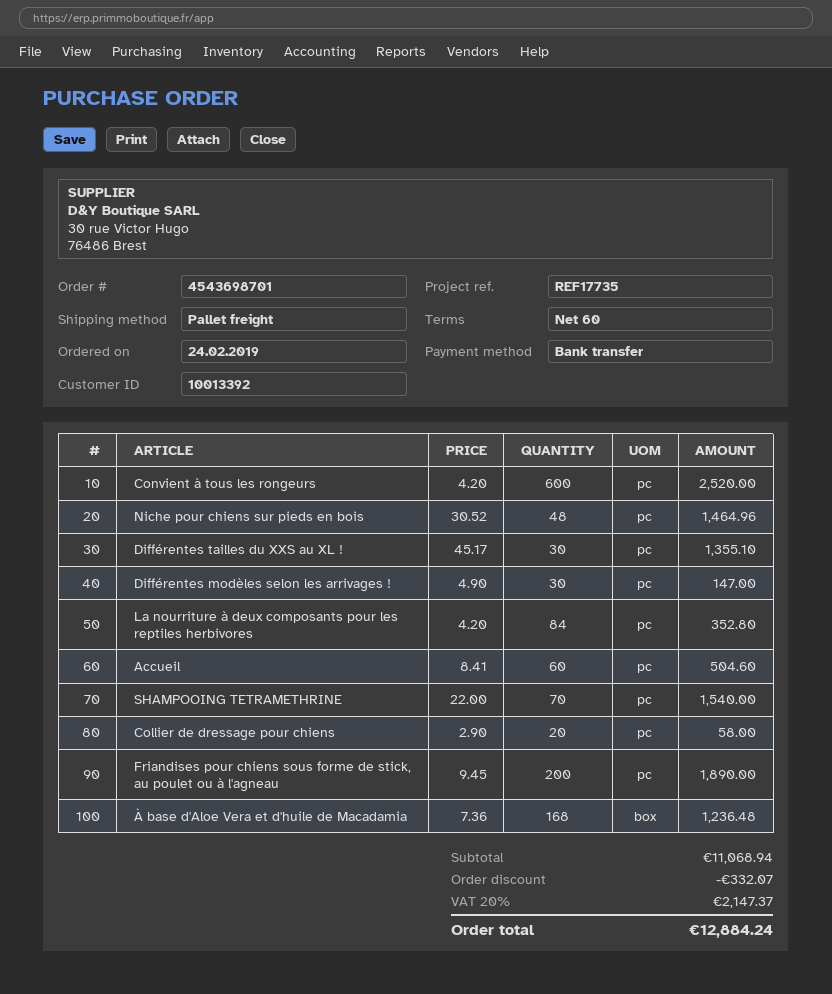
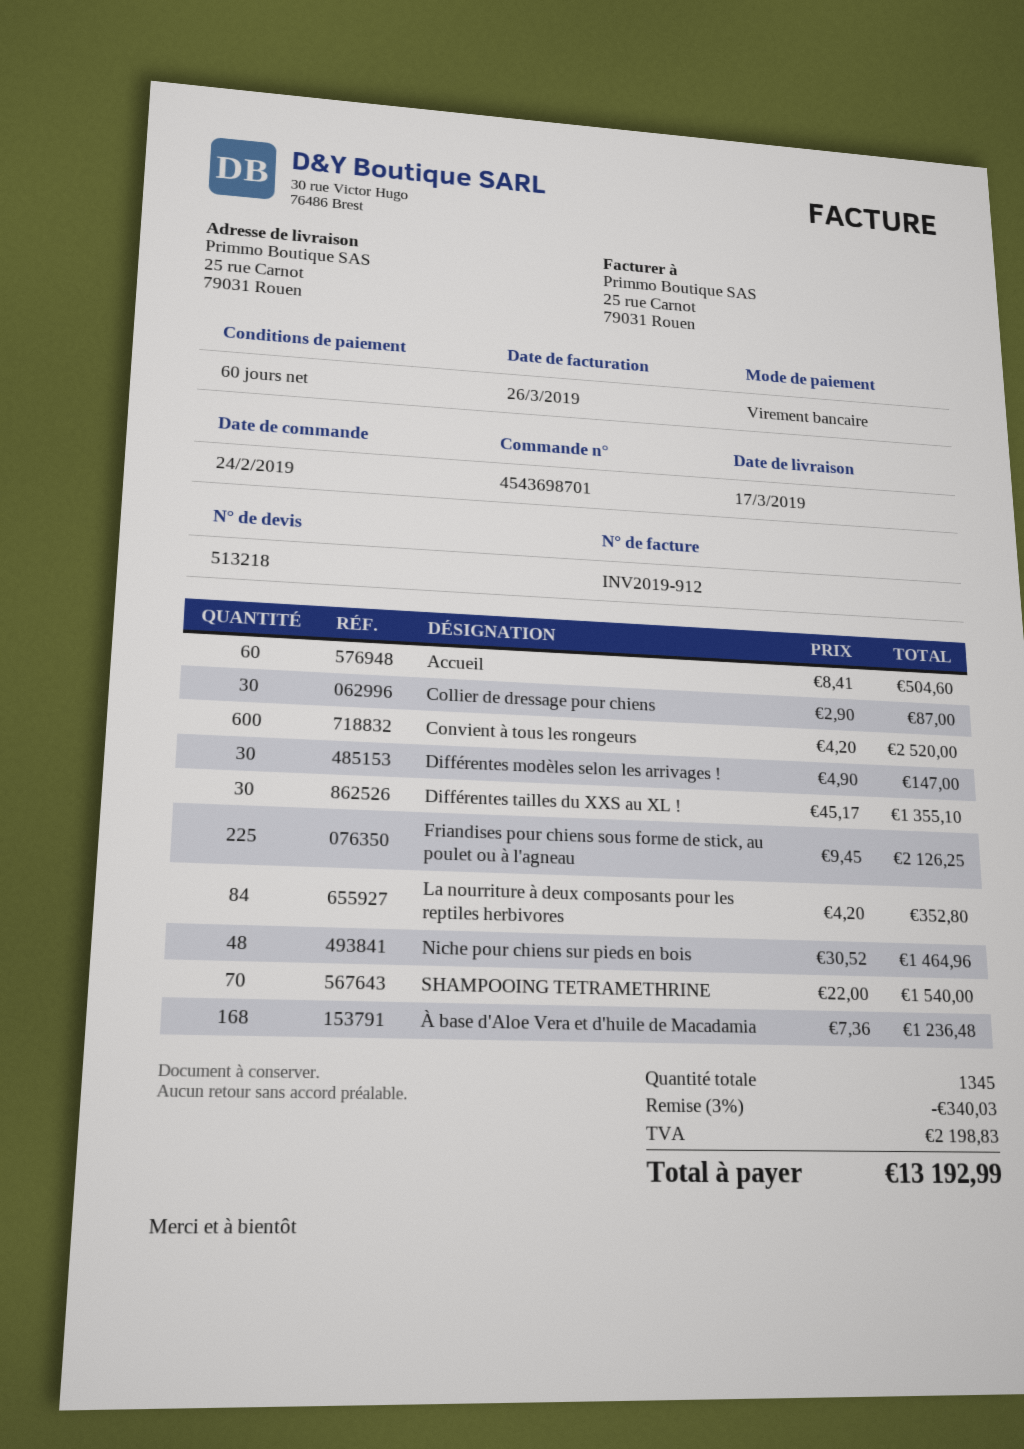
Collier de dressage pour chiens: 20 x 2.90 = 58.00 -> 30 x 2.90 = 87.00
Friandises pour chiens sous forme de stick, au poulet ou à l'agneau: 200 x 9.45 = 1890.00 -> 225 x 9.45 = 2126.25
discount: 332.07 -> 340.03
tax: 2147.37 -> 2198.83
total: 12884.24 -> 13192.99

